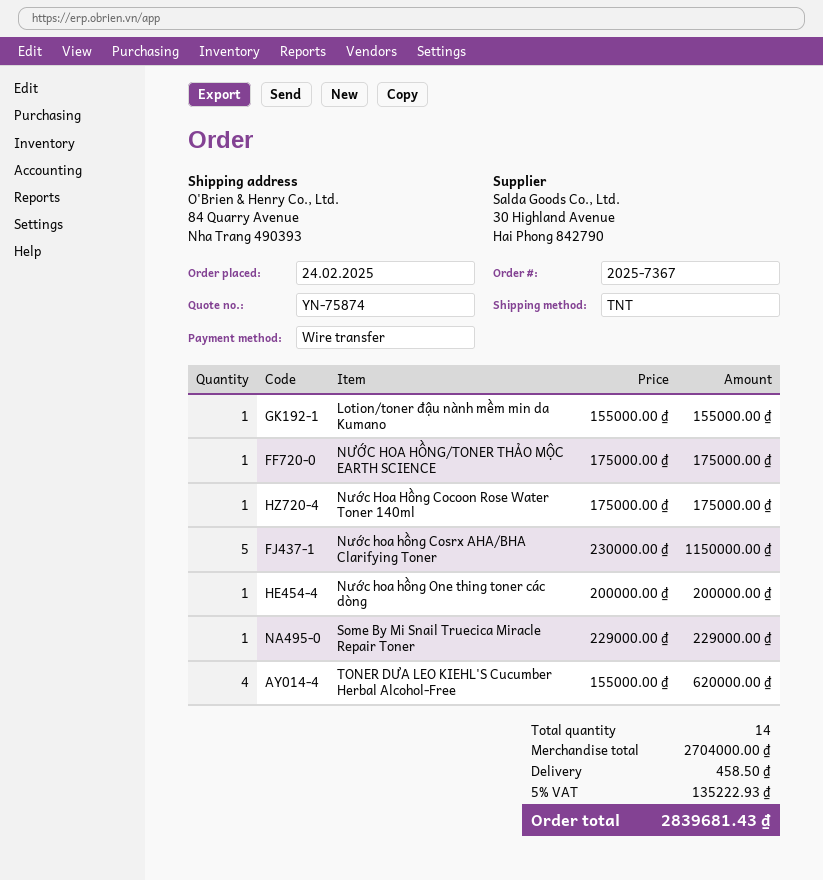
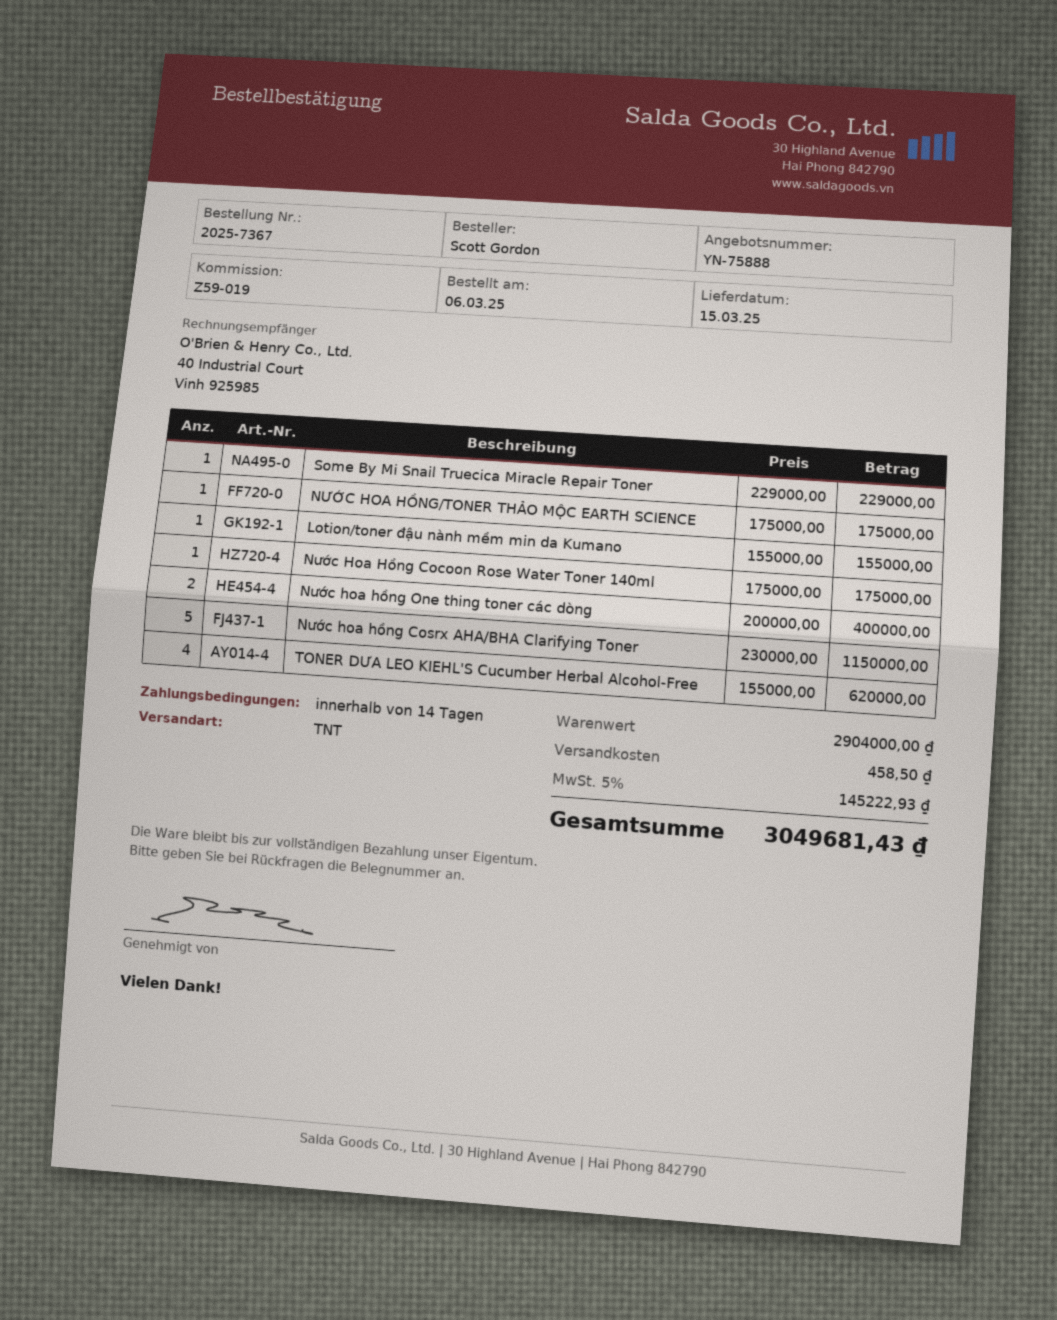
quote number: YN-75874 -> YN-75888
order date: 2025-02-24 -> 2025-03-06
Nước hoa hồng One thing toner các dòng: 1 x 200000.00 = 200000.00 -> 2 x 200000.00 = 400000.00
subtotal: 2704000.00 -> 2904000.00
tax: 5% = 135222.93 -> 5% = 145222.93
total: 2839681.43 -> 3049681.43

